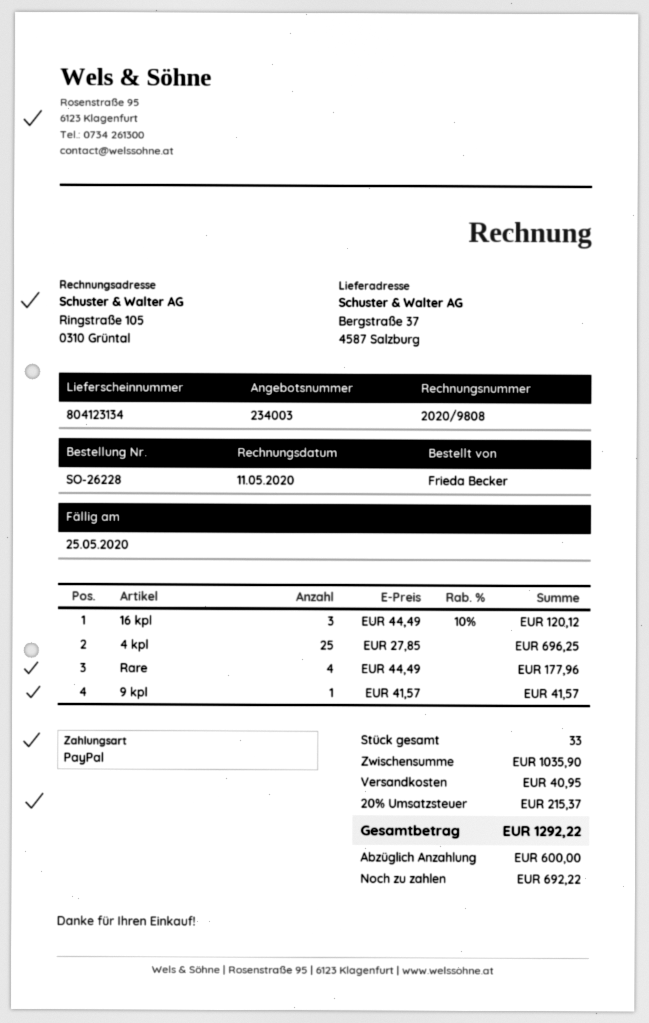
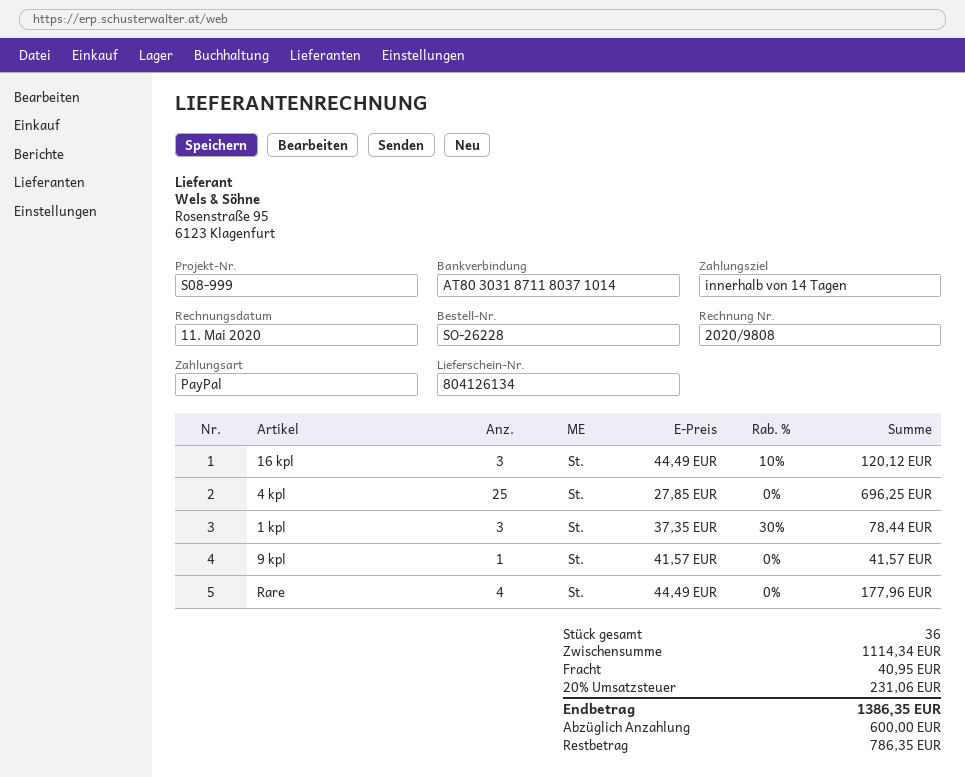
delivery note number: 804123134 -> 804126134
1 kpl: none -> 3 x 37.35 - 30% = 78.44
total quantity: 33 -> 36
subtotal: 1035.90 -> 1114.34
tax: 20% = 215.37 -> 20% = 231.06
total: 1292.22 -> 1386.35
balance: 692.22 -> 786.35

